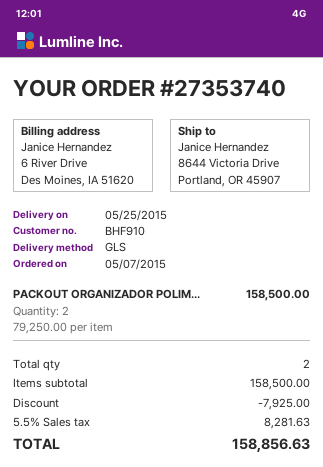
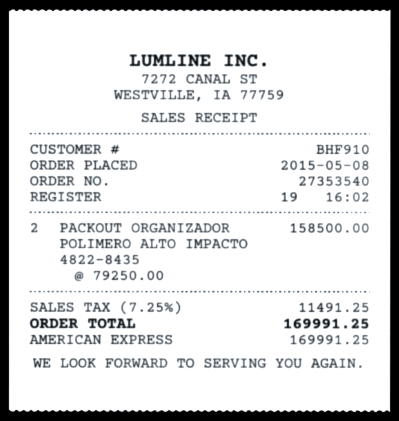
order number: 27353740 -> 27353540
order date: 2015-05-07 -> 2015-05-08
discount: 7925.00 -> none
tax: 5.5% = 8281.63 -> 7.25% = 11491.25
total: 158856.63 -> 169991.25

